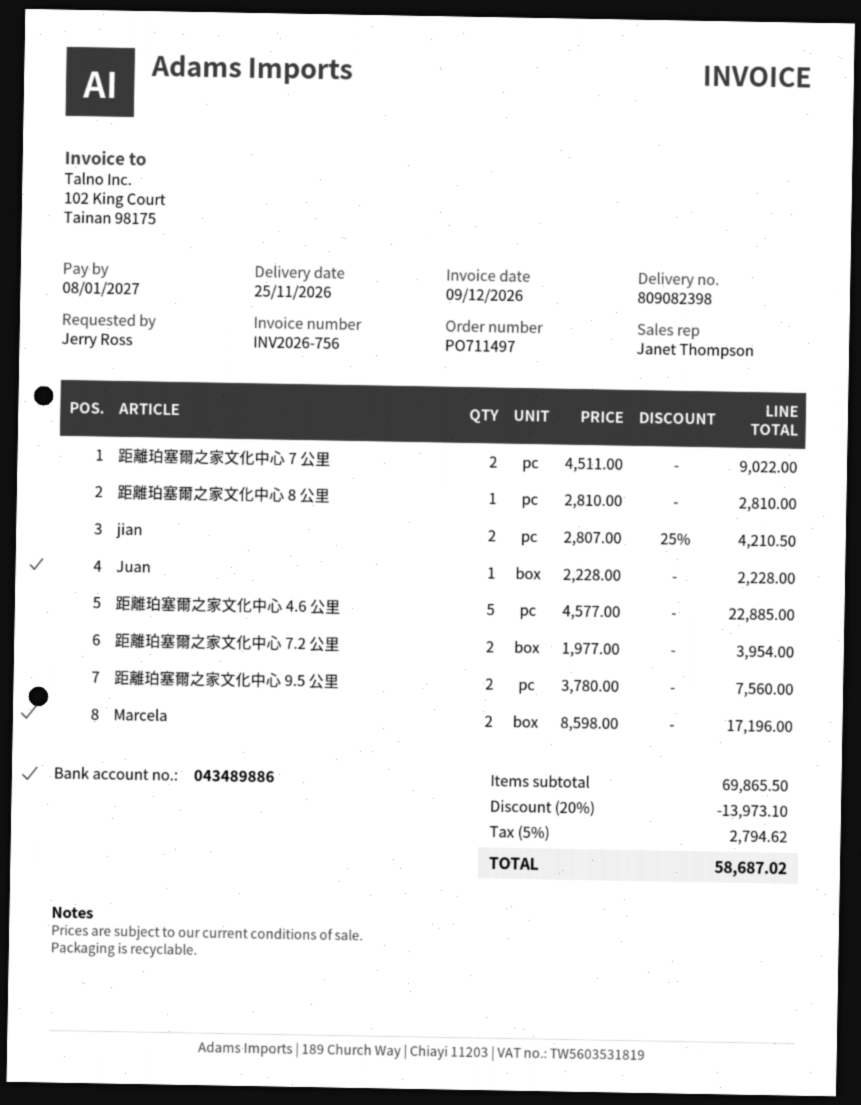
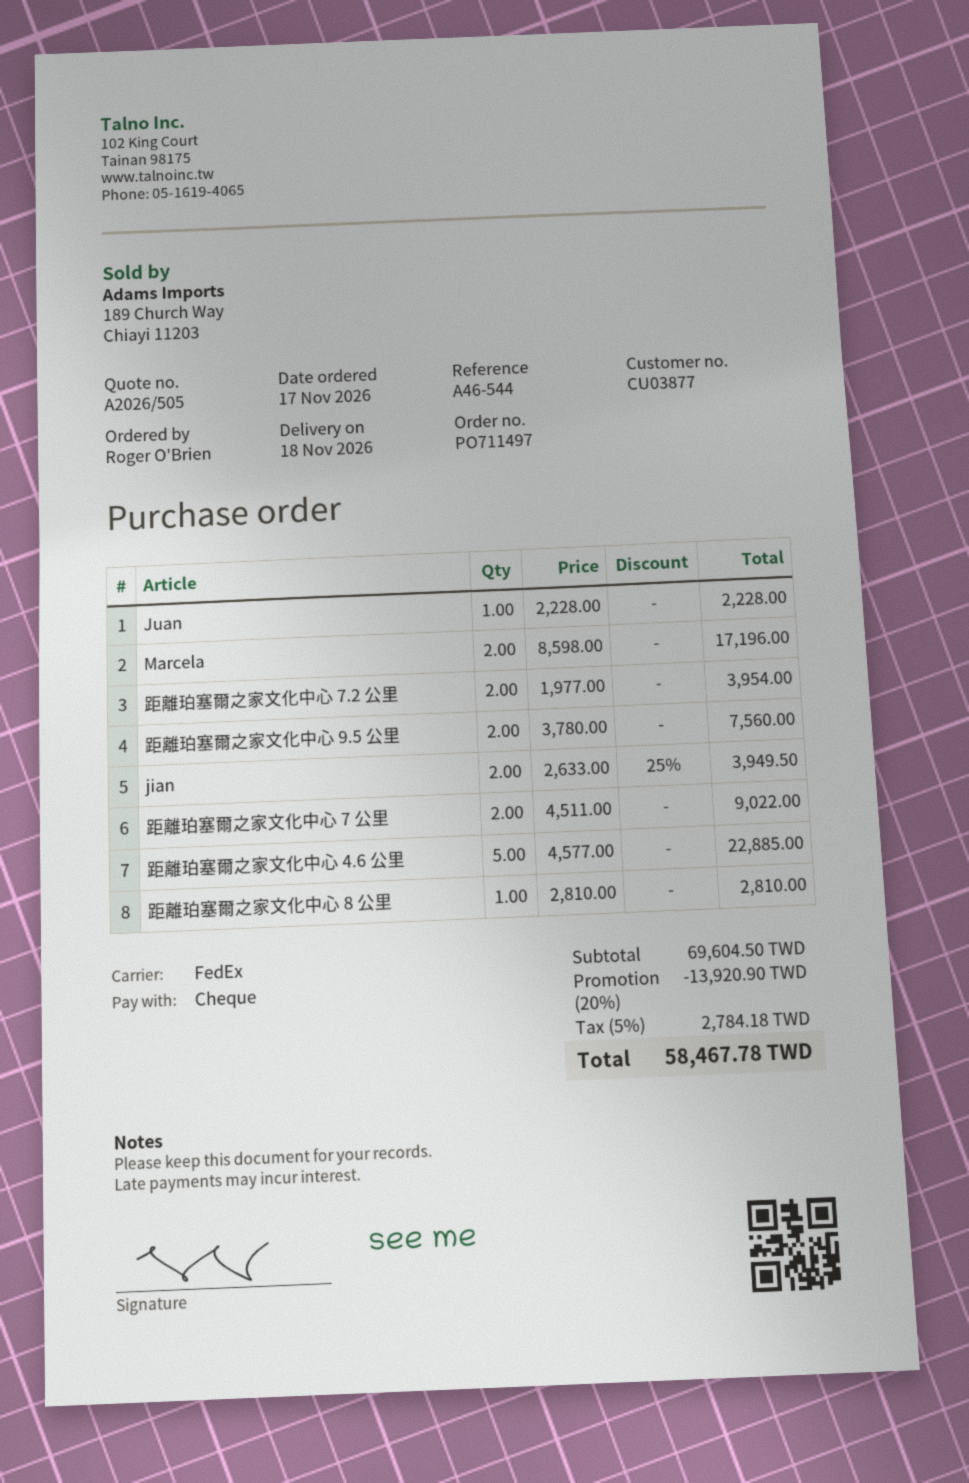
delivery date: 2026-11-25 -> 2026-11-18
ordered by: Jerry Ross -> Roger O'Brien
jian: 2 x 2807.00 - 25% = 4210.50 -> 2 x 2633.00 - 25% = 3949.50
subtotal: 69865.50 -> 69604.50
discount: 20% = 13973.10 -> 20% = 13920.90
tax: 5% = 2794.62 -> 5% = 2784.18
total: 58687.02 -> 58467.78

